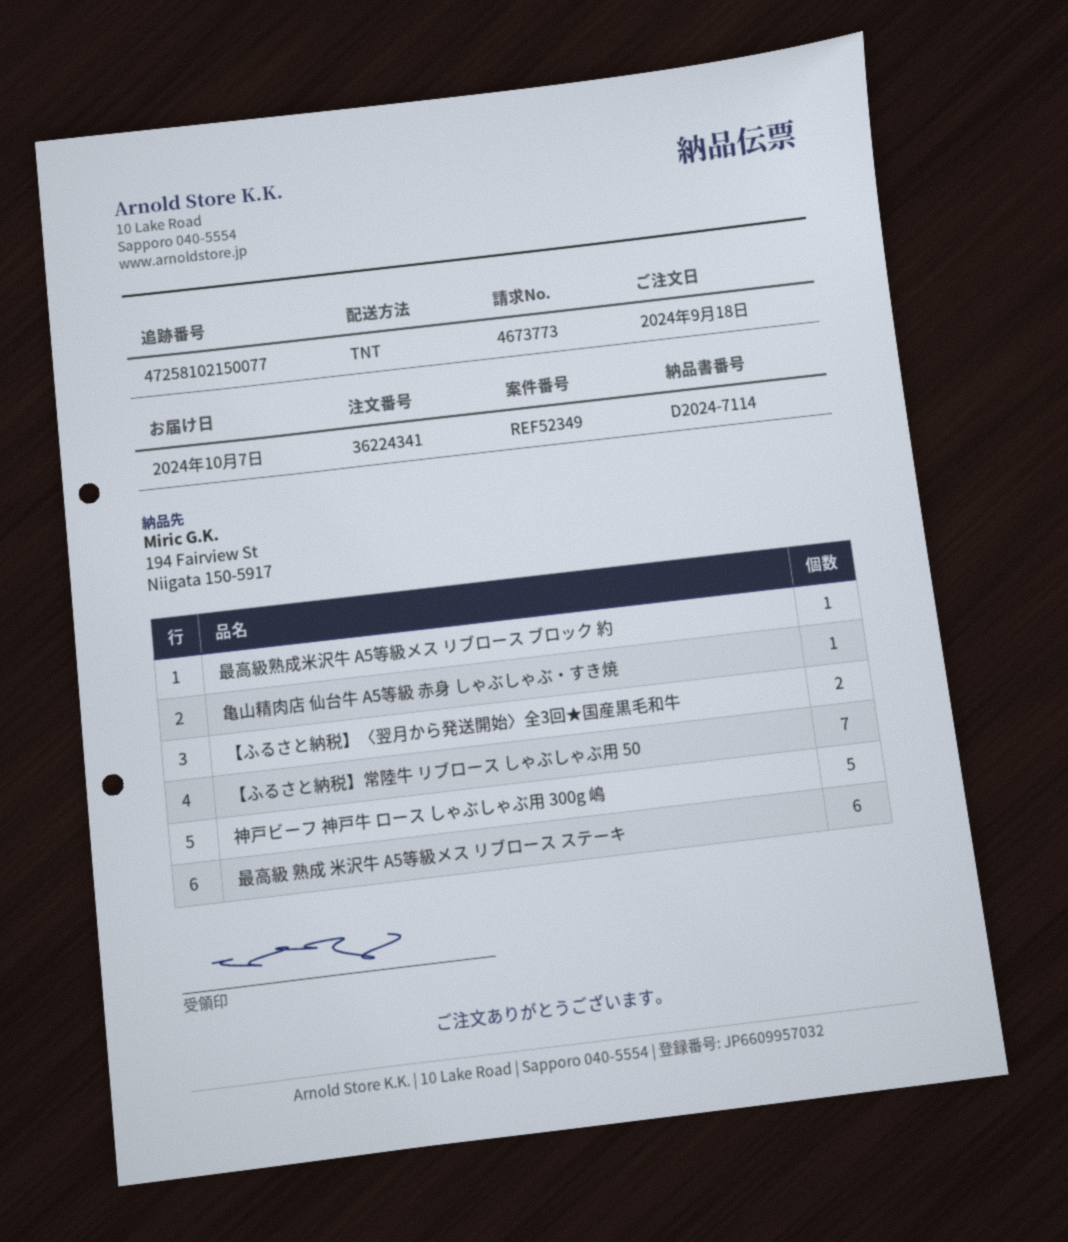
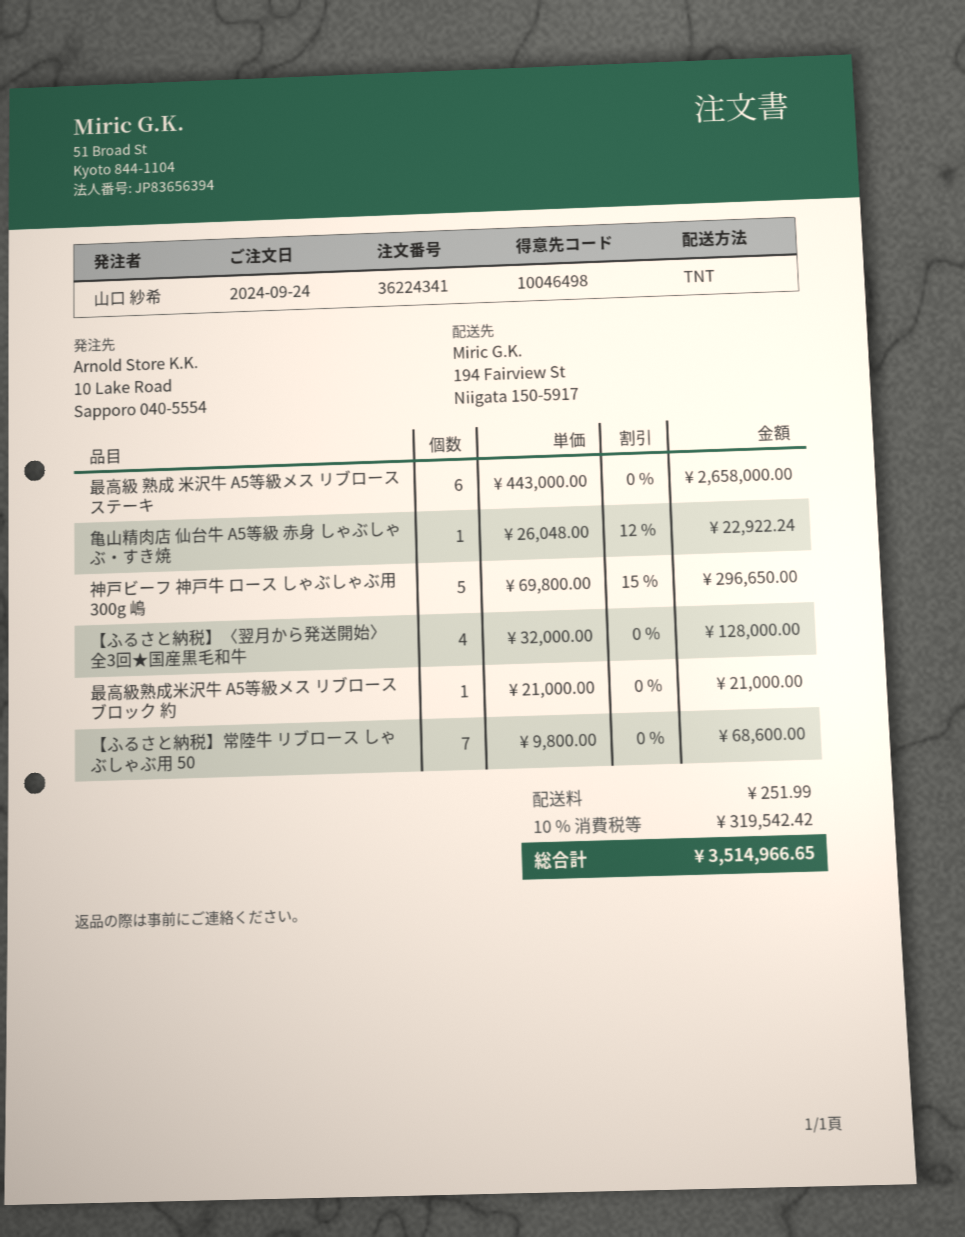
order date: 2024-09-18 -> 2024-09-24
【ふるさと納税】〈翌月から発送開始〉全3回★国産黒毛和牛: 2 -> 4

